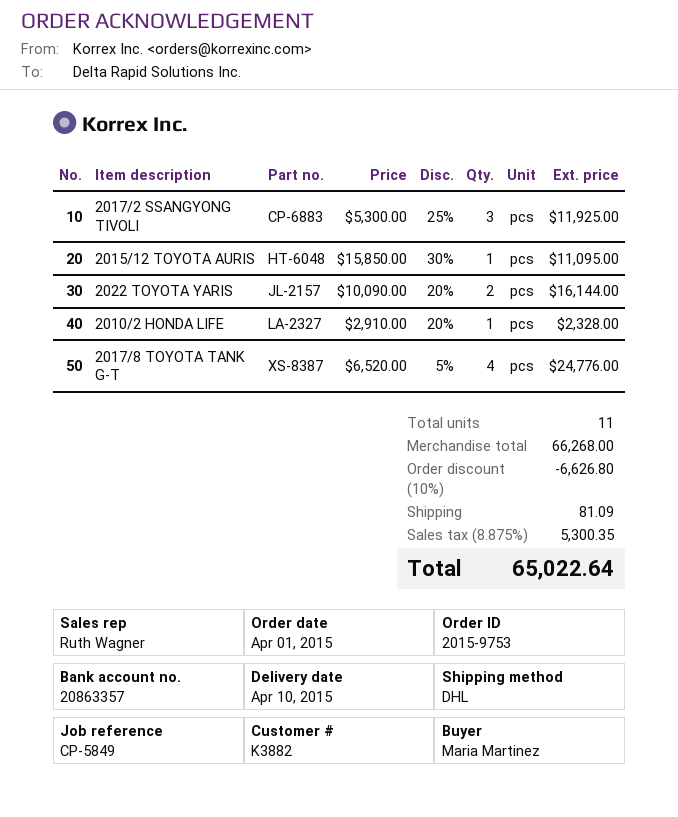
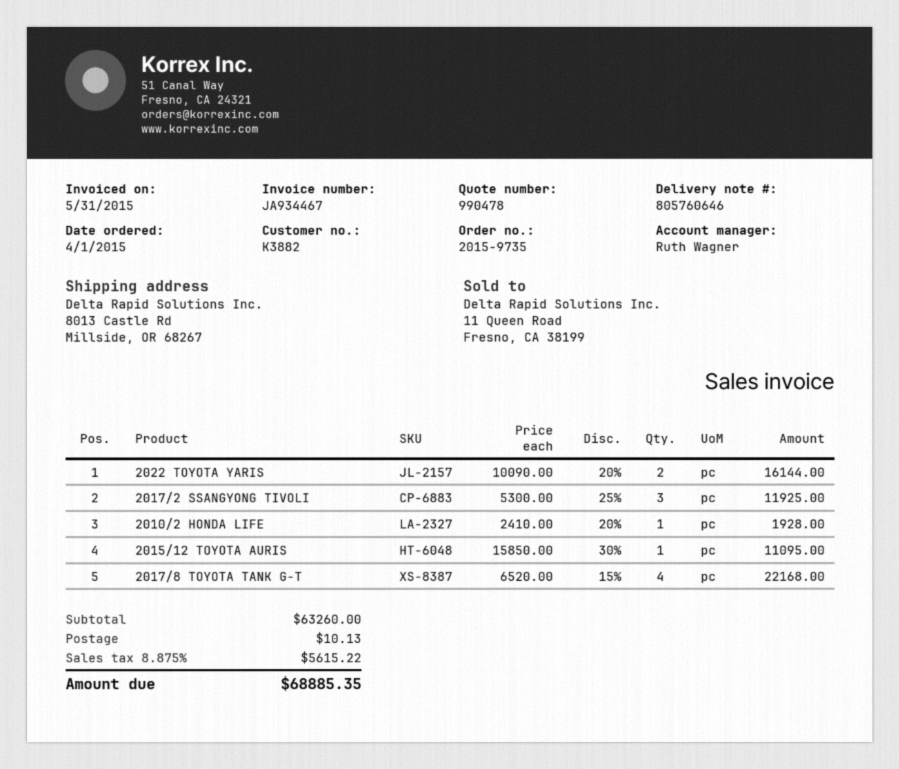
order number: 2015-9753 -> 2015-9735
2010/2 HONDA LIFE: 1 x 2910.00 - 20% = 2328.00 -> 1 x 2410.00 - 20% = 1928.00
2017/8 TOYOTA TANK G-T: 4 x 6520.00 - 5% = 24776.00 -> 4 x 6520.00 - 15% = 22168.00
subtotal: 66268.00 -> 63260.00
discount: 10% = 6626.80 -> none
shipping: 81.09 -> 10.13
tax: 8.875% = 5300.35 -> 8.875% = 5615.22
total: 65022.64 -> 68885.35

